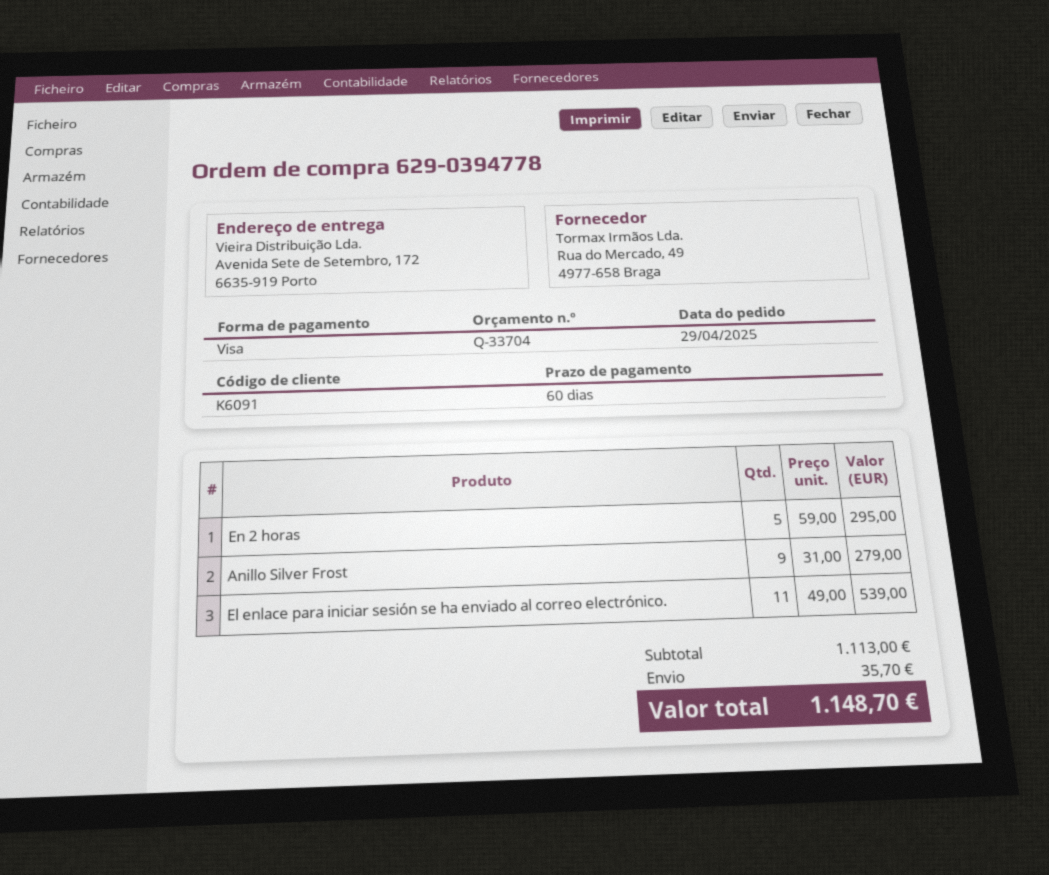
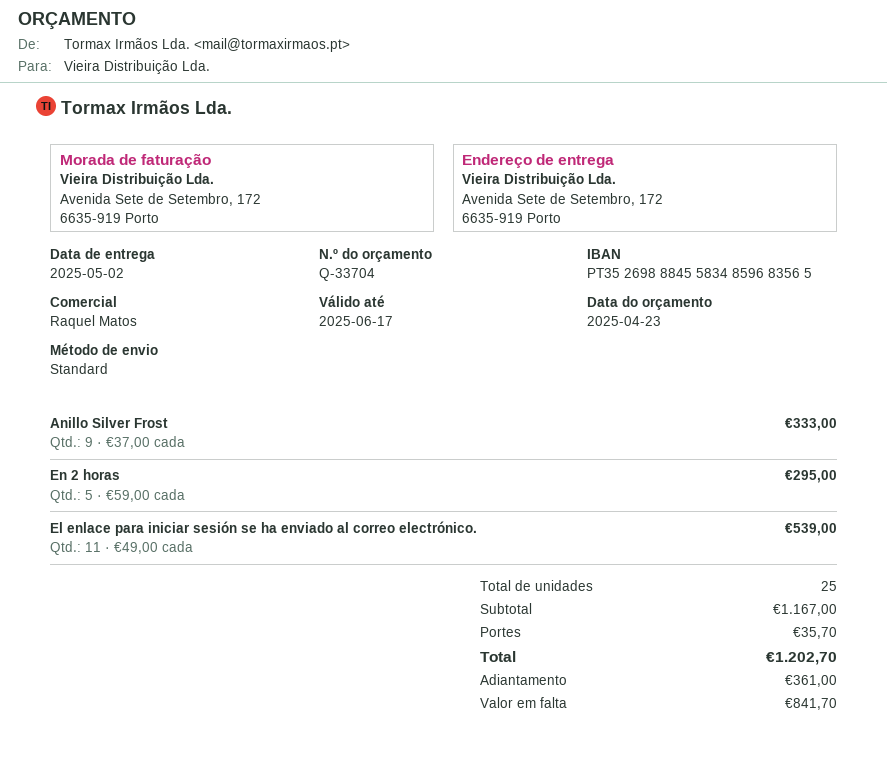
Anillo Silver Frost: 9 x 31.00 = 279.00 -> 9 x 37.00 = 333.00
subtotal: 1113.00 -> 1167.00
total: 1148.70 -> 1202.70

